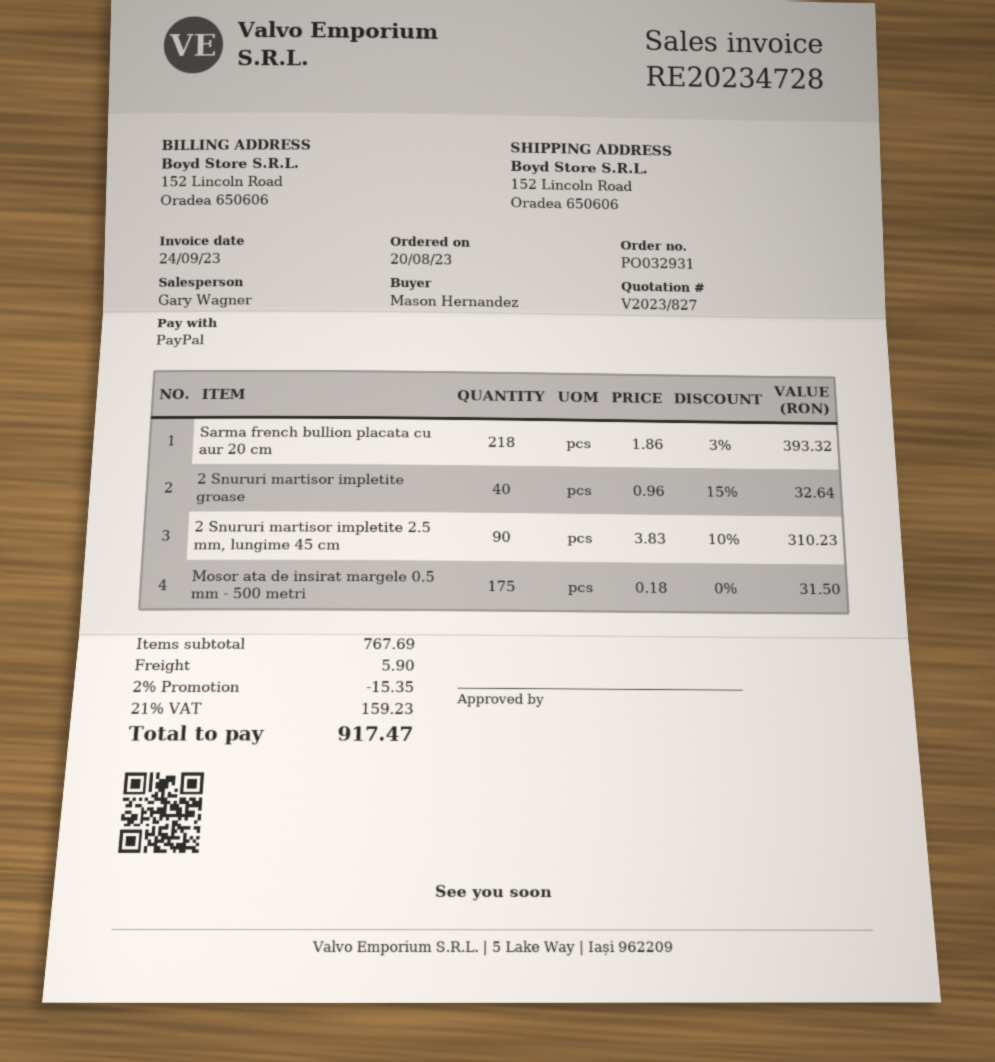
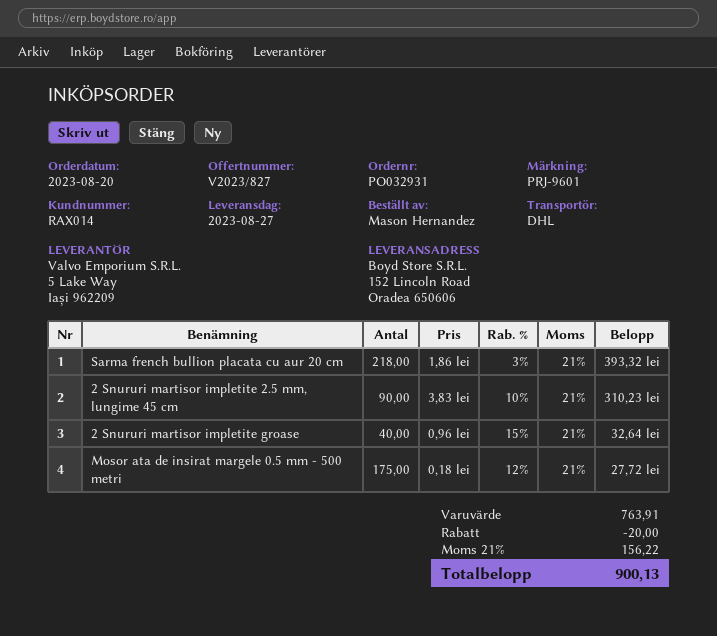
Mosor ata de insirat margele 0.5 mm - 500 metri: 175 x 0.18 = 31.50 -> 175 x 0.18 - 12% = 27.72
subtotal: 767.69 -> 763.91
discount: 15.35 -> 20.00
shipping: 5.90 -> none
tax: 21% = 159.23 -> 21% = 156.22
total: 917.47 -> 900.13

